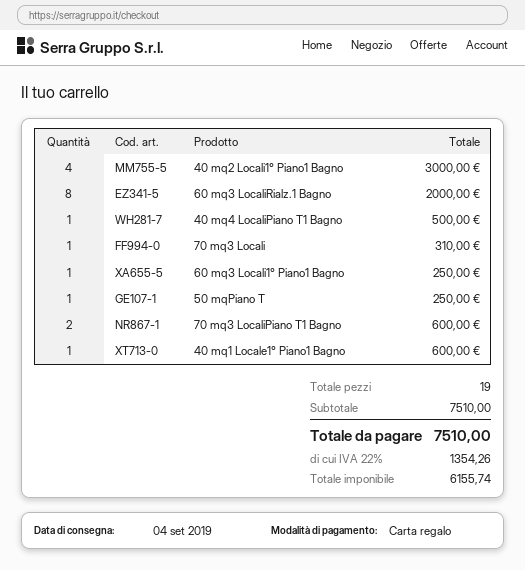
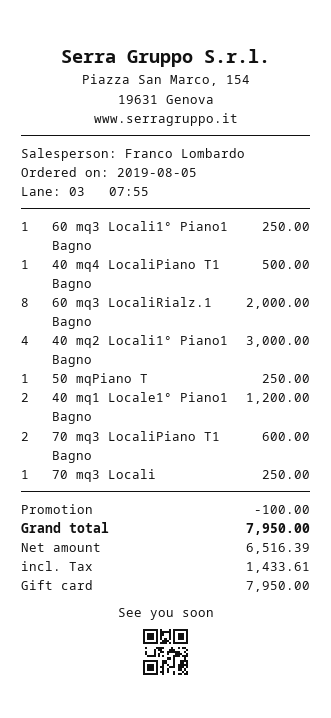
70 mq3 Locali: 1 for 310.00 -> 1 for 250.00
40 mq1 Locale1° Piano1 Bagno: 1 for 600.00 -> 2 for 1200.00
discount: none -> 100.00
net: 6155.74 -> 6516.39
tax: 1354.26 -> 1433.61
total: 7510.00 -> 7950.00

